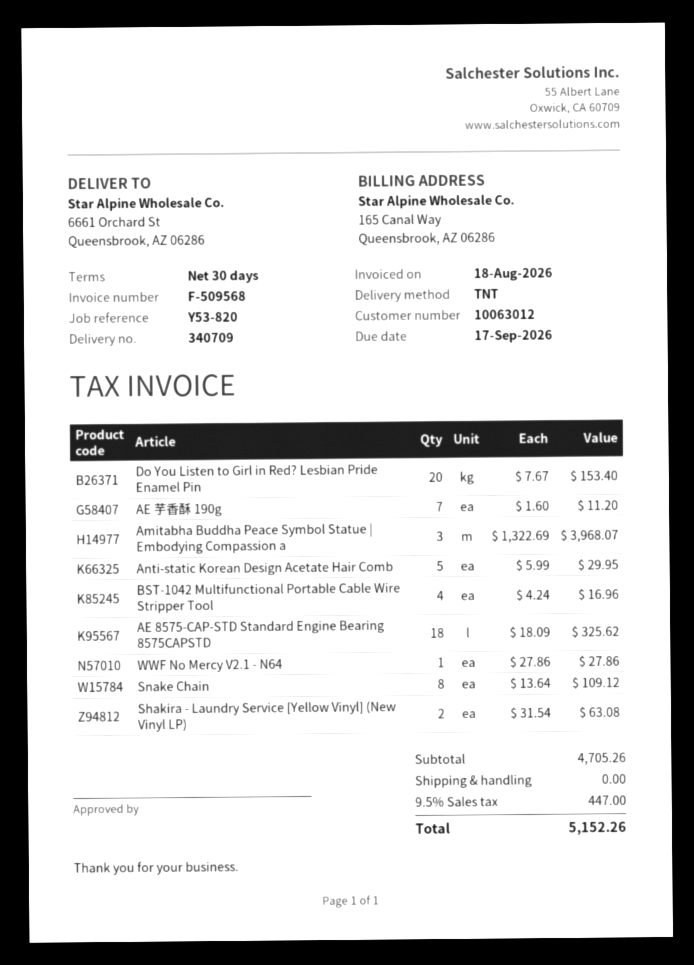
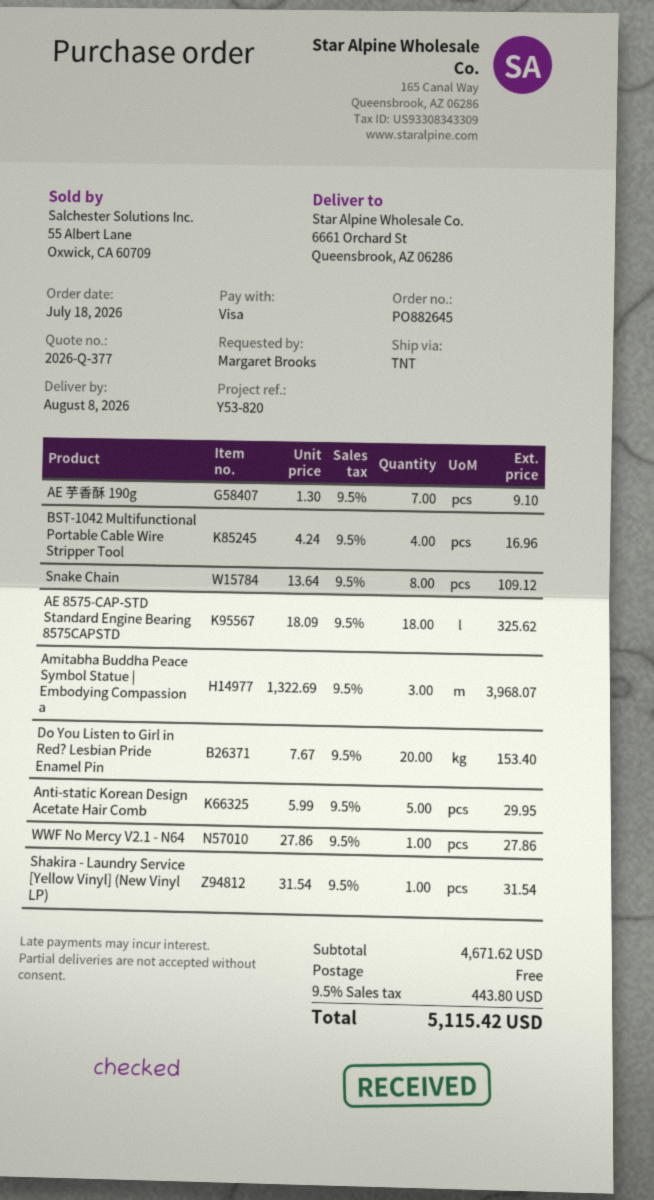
AE 芋香酥 190g: 7 x 1.60 = 11.20 -> 7 x 1.30 = 9.10
Shakira - Laundry Service [Yellow Vinyl] (New Vinyl LP): 2 x 31.54 = 63.08 -> 1 x 31.54 = 31.54
subtotal: 4705.26 -> 4671.62
tax: 9.5% = 447.00 -> 9.5% = 443.80
total: 5152.26 -> 5115.42

